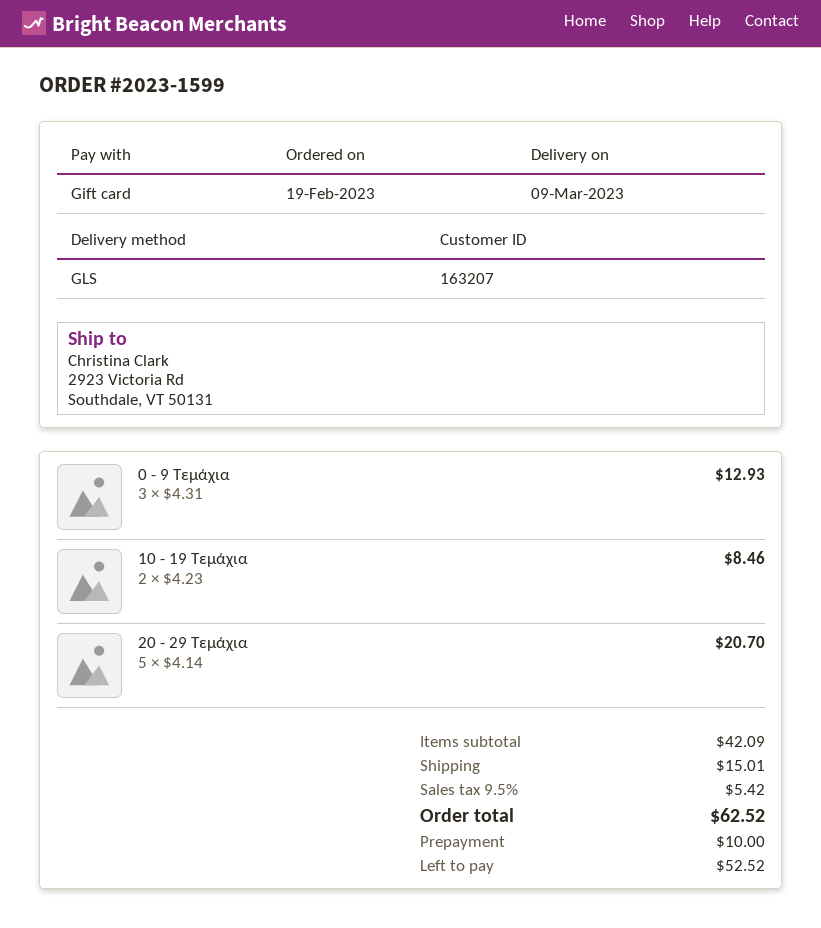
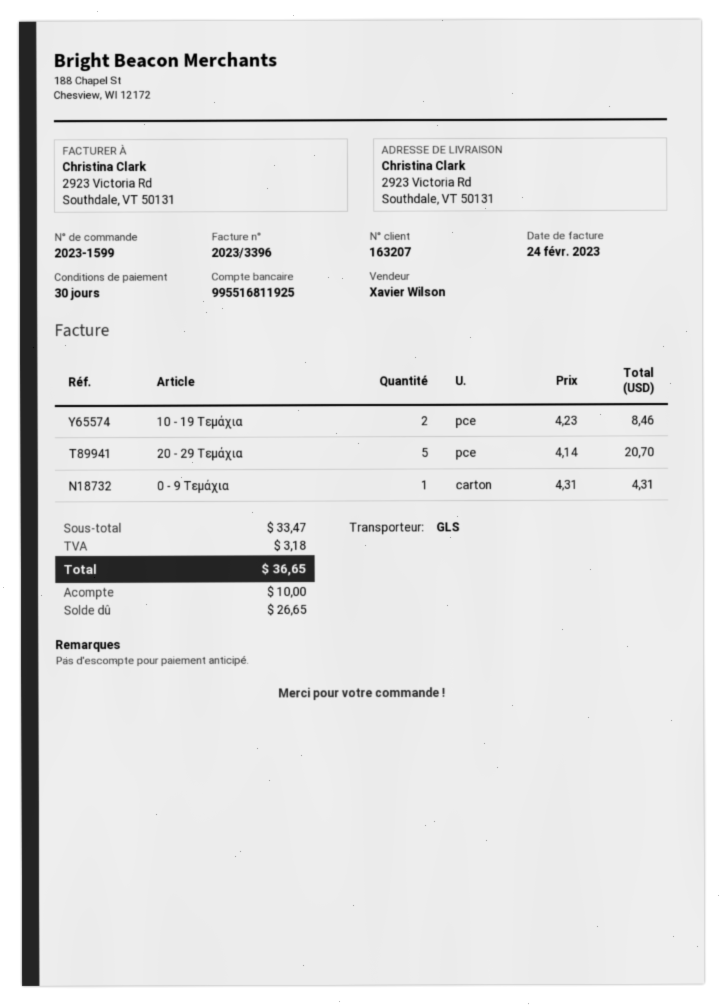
0 - 9 Τεμάχια: 3 x 4.31 = 12.93 -> 1 x 4.31 = 4.31
subtotal: 42.09 -> 33.47
shipping: 15.01 -> none
tax: 5.42 -> 3.18
total: 62.52 -> 36.65
balance: 52.52 -> 26.65

